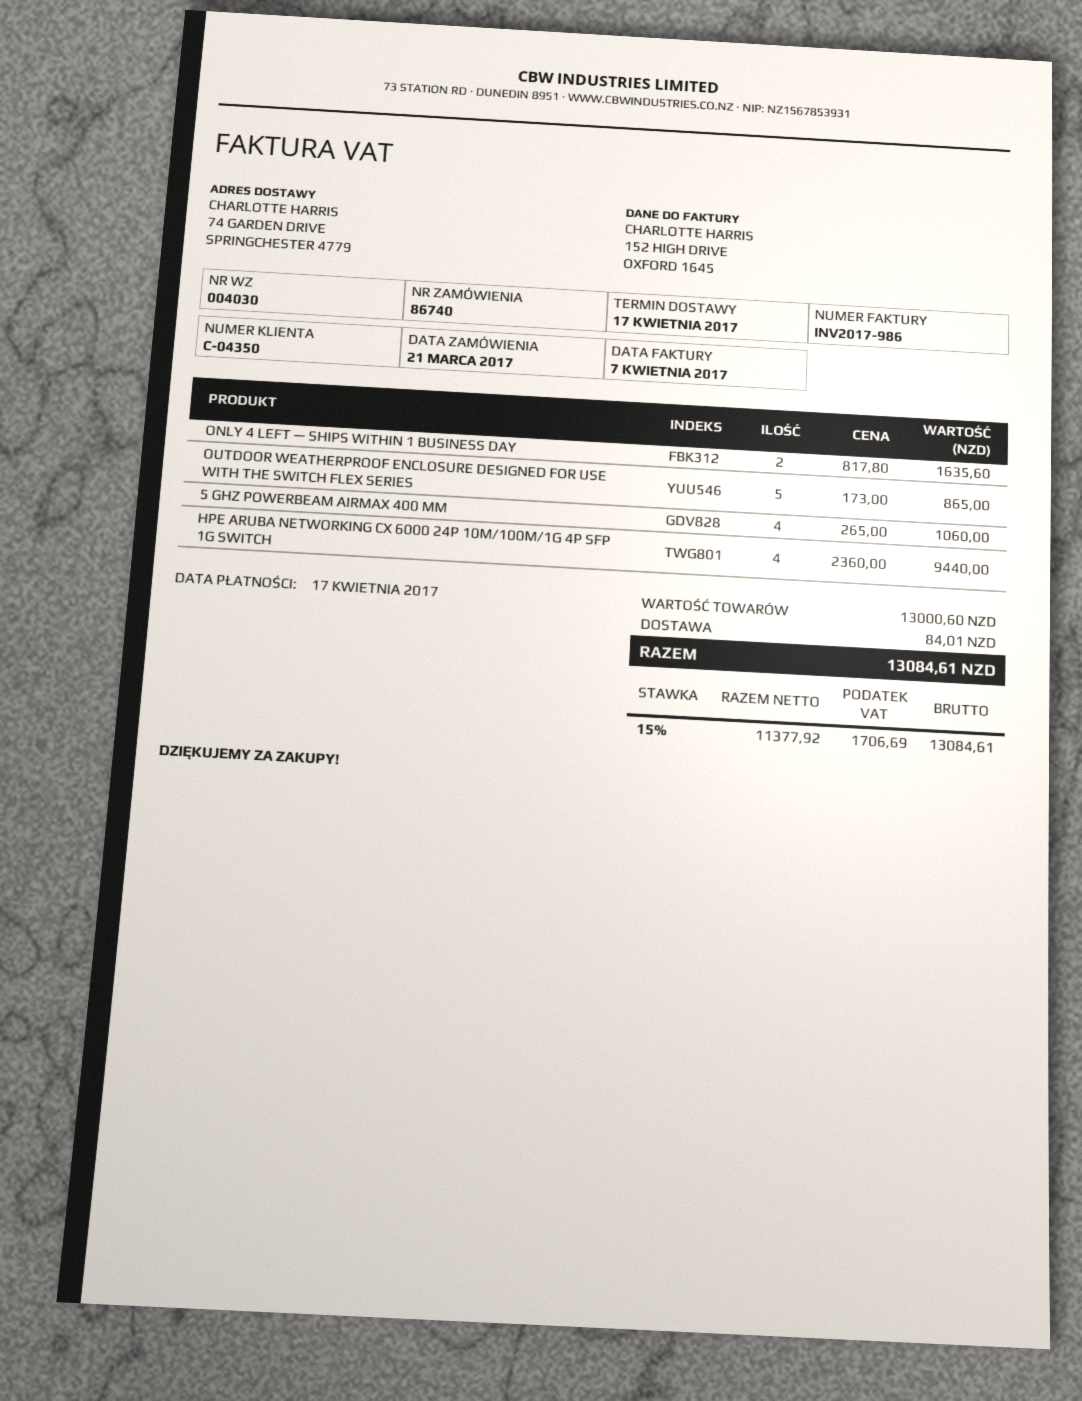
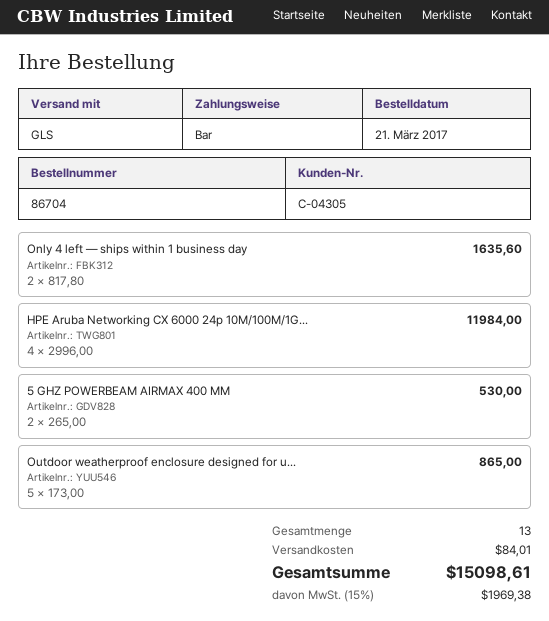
order number: 86740 -> 86704
customer number: C-04350 -> C-04305
5 GHZ POWERBEAM AIRMAX 400 MM: 4 x 265.00 = 1060.00 -> 2 x 265.00 = 530.00
HPE ARUBA NETWORKING CX 6000 24P 10M/100M/1G 4P SFP 1G SWITCH: 4 x 2360.00 = 9440.00 -> 4 x 2996.00 = 11984.00
tax: 15% = 1706.69 -> 15% = 1969.38
total: 13084.61 -> 15098.61

